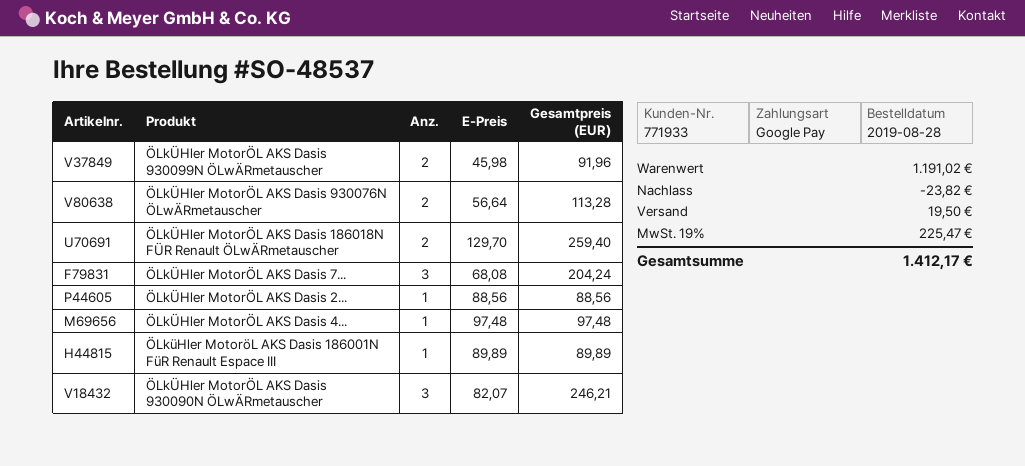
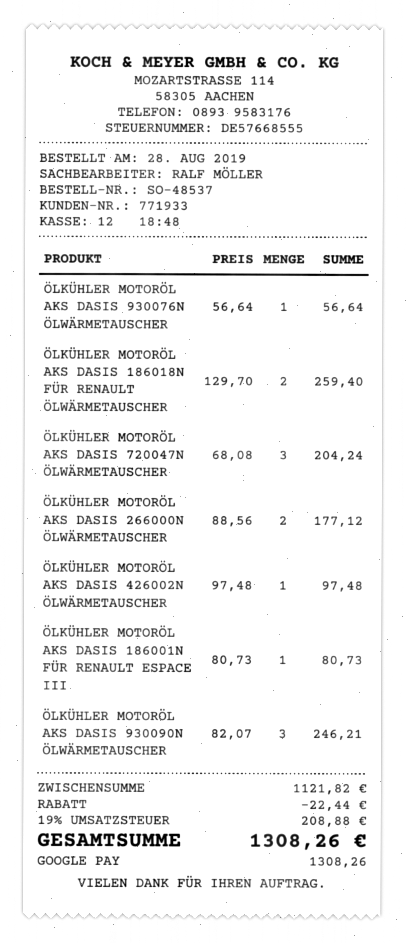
ÖLkÜHler MotorÖL AKS Dasis 930099N ÖLwÄRmetauscher: 2 x 45.98 = 91.96 -> none
ÖLkÜHler MotorÖL AKS Dasis 930076N ÖLwÄRmetauscher: 2 x 56.64 = 113.28 -> 1 x 56.64 = 56.64
ÖLkÜHler MotorÖL AKS Dasis 2...: 1 x 88.56 = 88.56 -> 2 x 88.56 = 177.12
ÖLküHler MotoröL AKS Dasis 186001N FüR Renault Espace III: 1 x 89.89 = 89.89 -> 1 x 80.73 = 80.73
subtotal: 1191.02 -> 1121.82
discount: 23.82 -> 22.44
shipping: 19.50 -> none
tax: 19% = 225.47 -> 19% = 208.88
total: 1412.17 -> 1308.26

